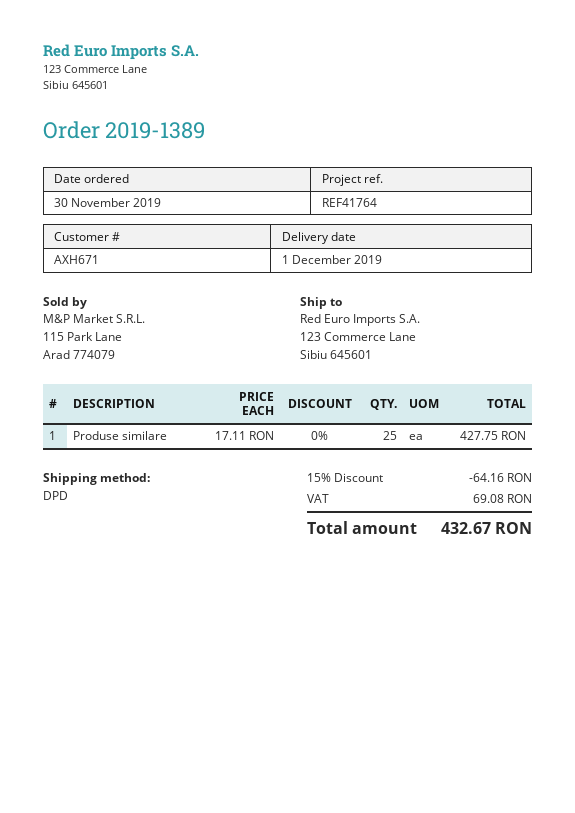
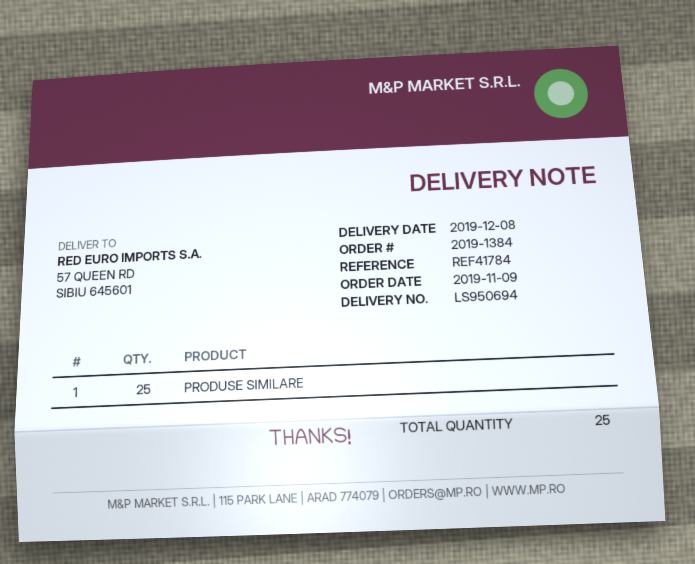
order number: 2019-1389 -> 2019-1384
order date: 2019-11-30 -> 2019-11-09
delivery date: 2019-12-01 -> 2019-12-08
reference: REF41764 -> REF41784
ship to: 123 Commerce Lane, Sibiu 645601 -> 57 QUEEN RD, SIBIU 645601

